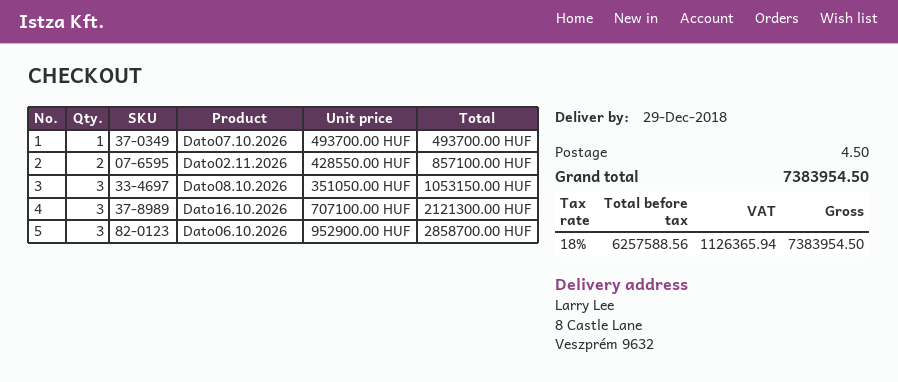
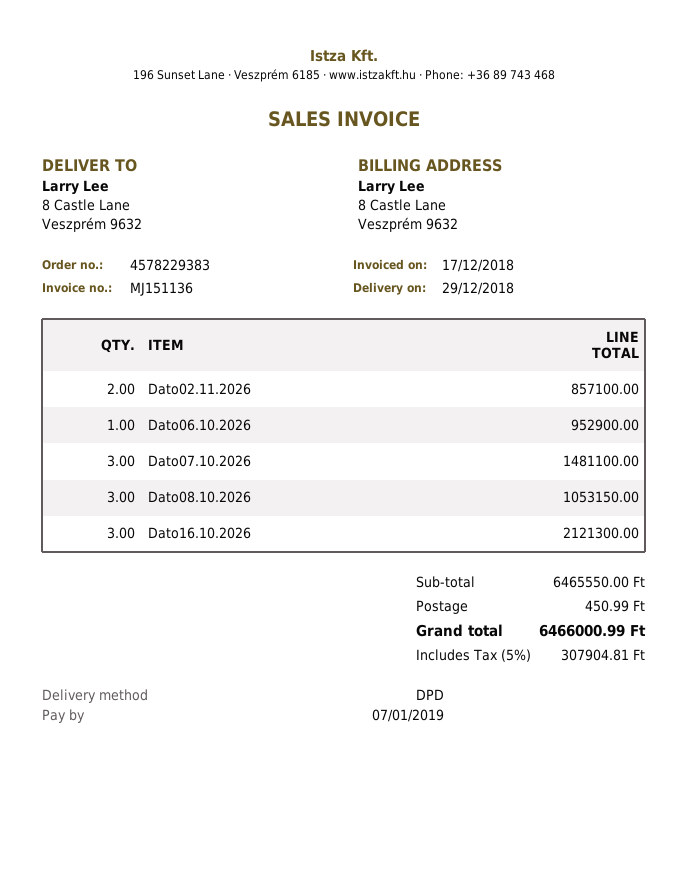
Dato07.10.2026: 1 for 493700.00 -> 3 for 1481100.00
Dato06.10.2026: 3 for 2858700.00 -> 1 for 952900.00
shipping: 4.50 -> 450.99
tax: 18% = 1126365.94 -> 5% = 307904.81
total: 7383954.50 -> 6466000.99

